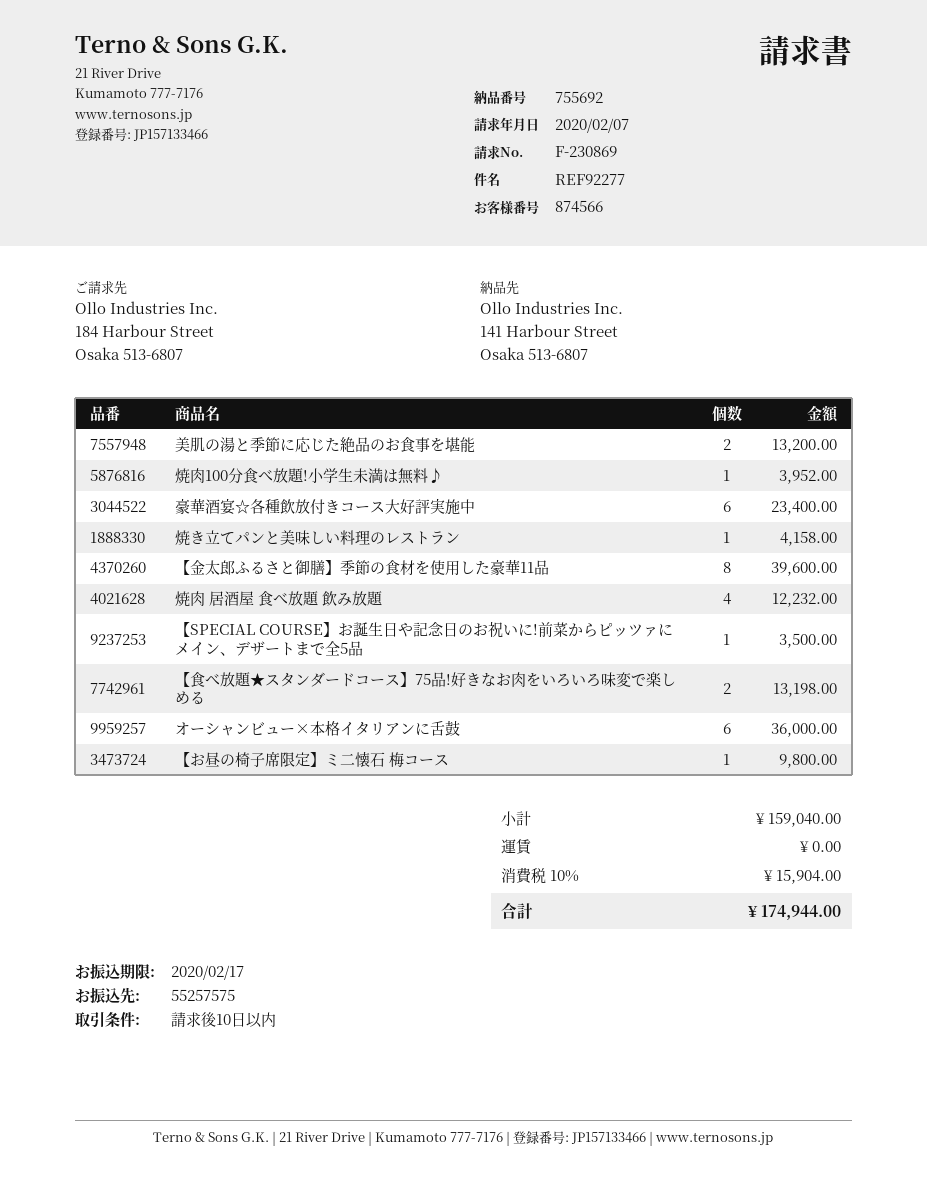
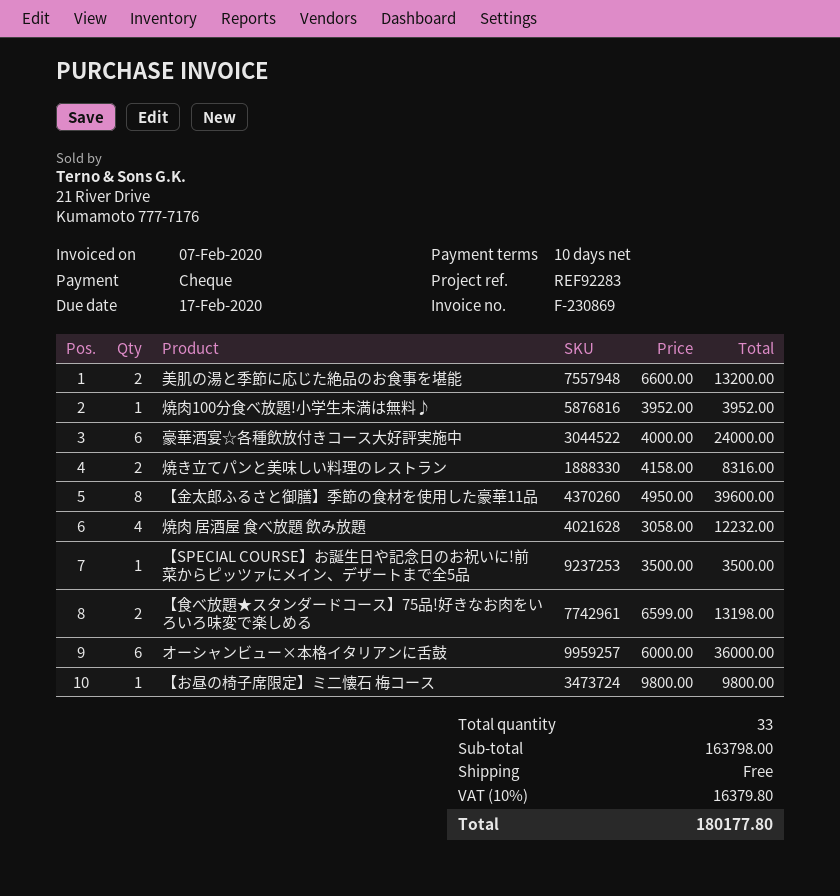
reference: REF92277 -> REF92283
豪華酒宴☆各種飲放付きコース大好評実施中: 6 for 23400.00 -> 6 for 24000.00
焼き立てパンと美味しい料理のレストラン: 1 for 4158.00 -> 2 for 8316.00
subtotal: 159040.00 -> 163798.00
tax: 10% = 15904.00 -> 10% = 16379.80
total: 174944.00 -> 180177.80

